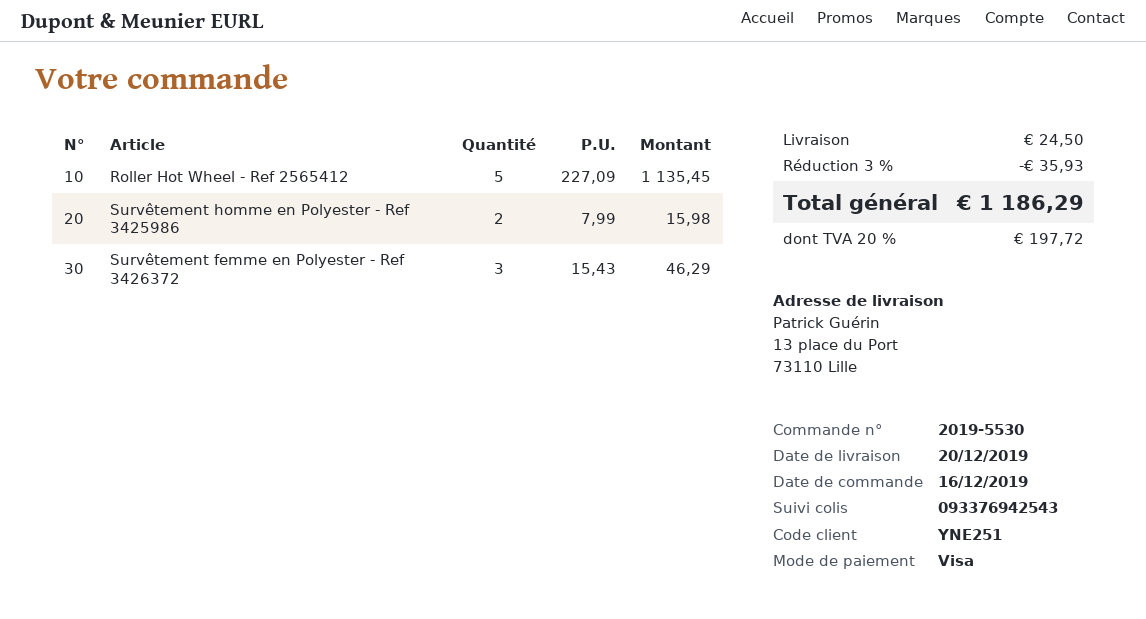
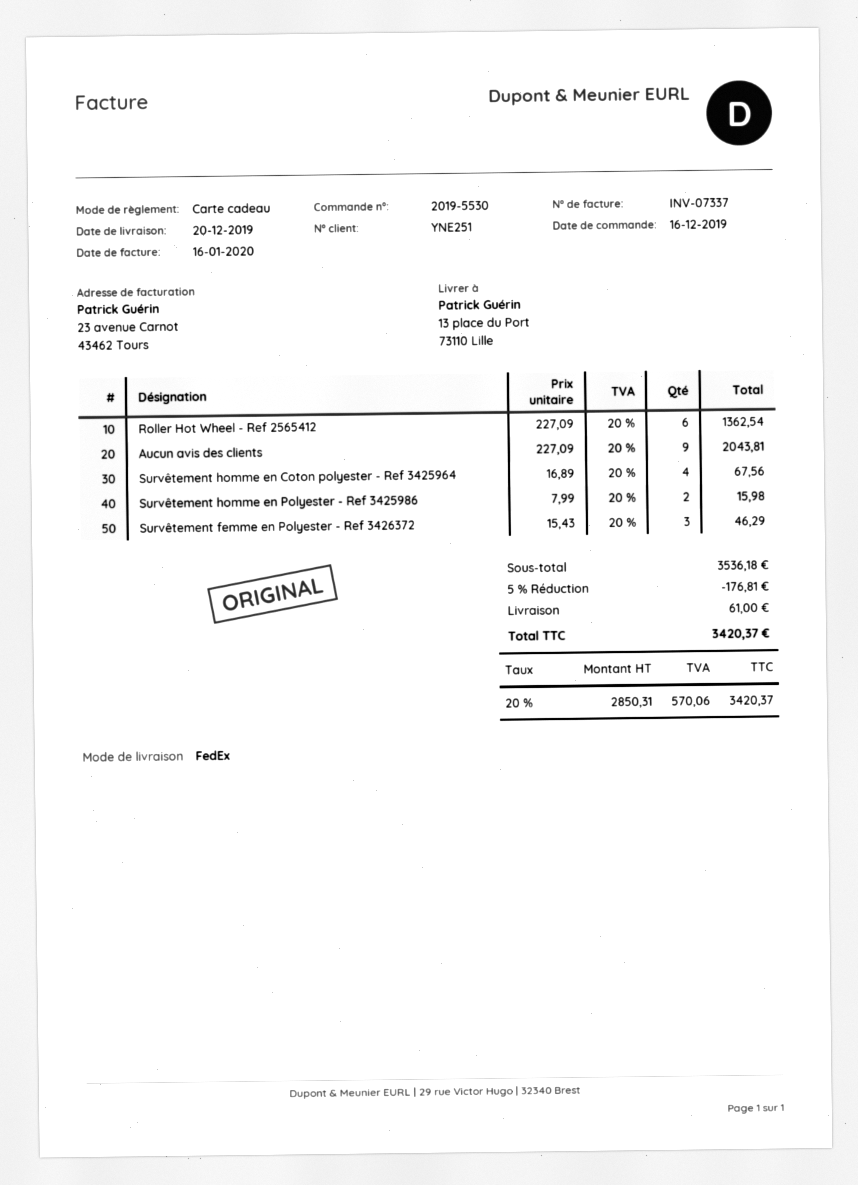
payment method: Visa -> gift card
Roller Hot Wheel - Ref 2565412: 5 x 227.09 = 1135.45 -> 6 x 227.09 = 1362.54
Aucun avis des clients: none -> 9 x 227.09 = 2043.81
Survêtement homme en Coton polyester - Ref 3425964: none -> 4 x 16.89 = 67.56
discount: 3% = 35.93 -> 5% = 176.81
shipping: 24.50 -> 61.00
tax: 20% = 197.72 -> 20% = 570.06
total: 1186.29 -> 3420.37

